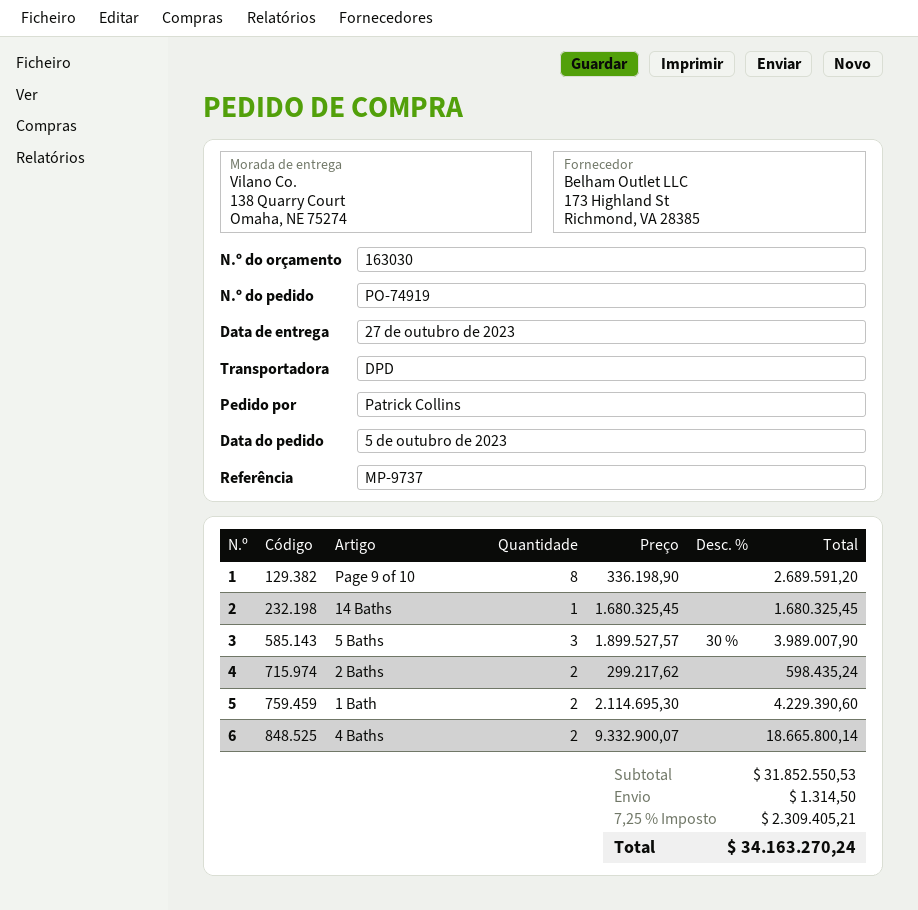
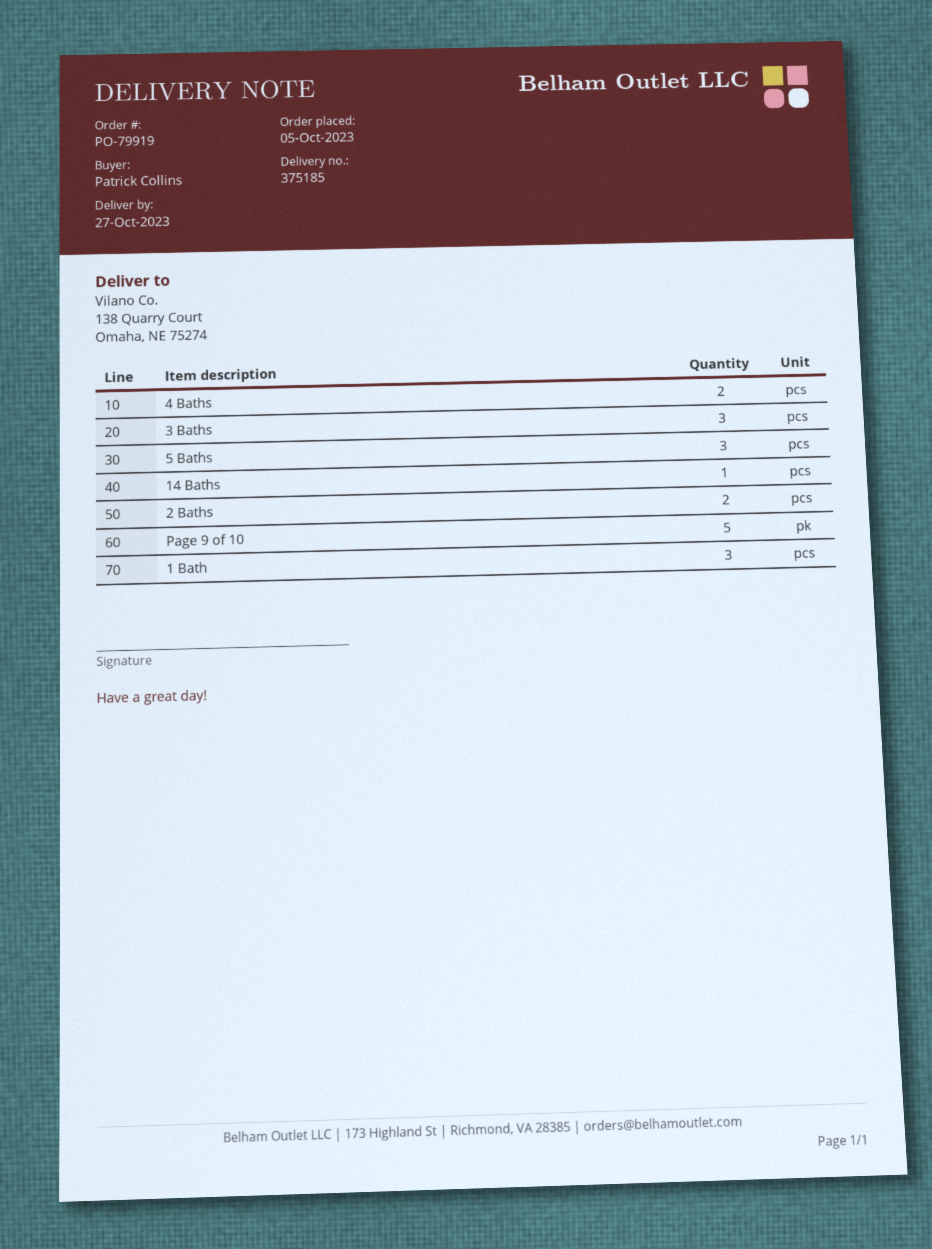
order number: PO-74919 -> PO-79919
Page 9 of 10: 8 -> 5
1 Bath: 2 -> 3
3 Baths: none -> 3

